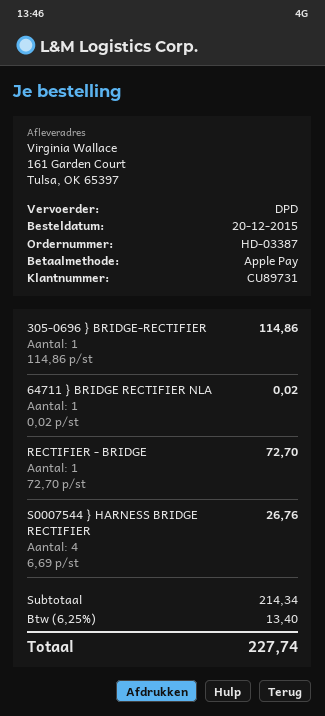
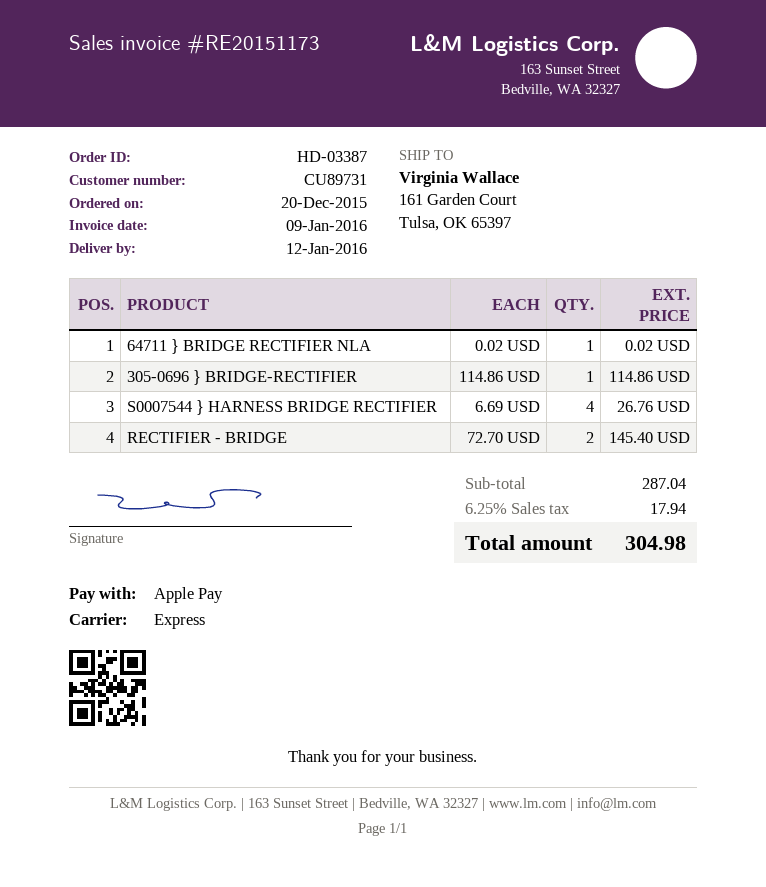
shipping method: DPD -> express
RECTIFIER - BRIDGE: 1 x 72.70 = 72.70 -> 2 x 72.70 = 145.40
subtotal: 214.34 -> 287.04
tax: 6.25% = 13.40 -> 6.25% = 17.94
total: 227.74 -> 304.98

